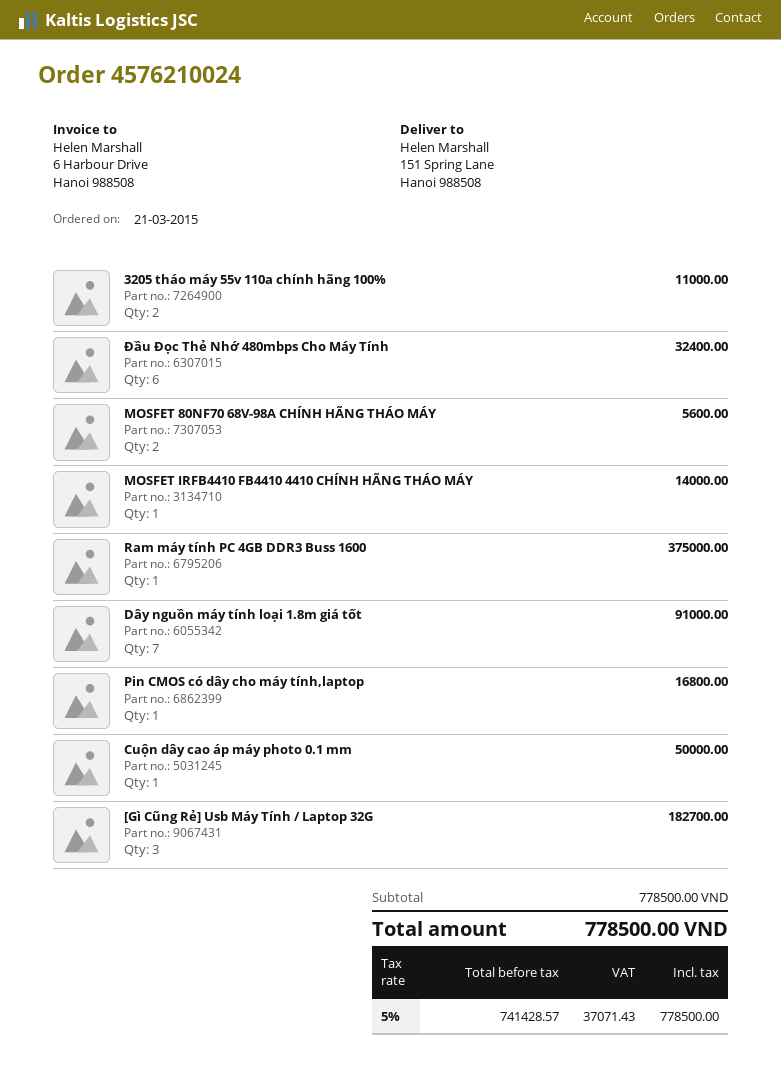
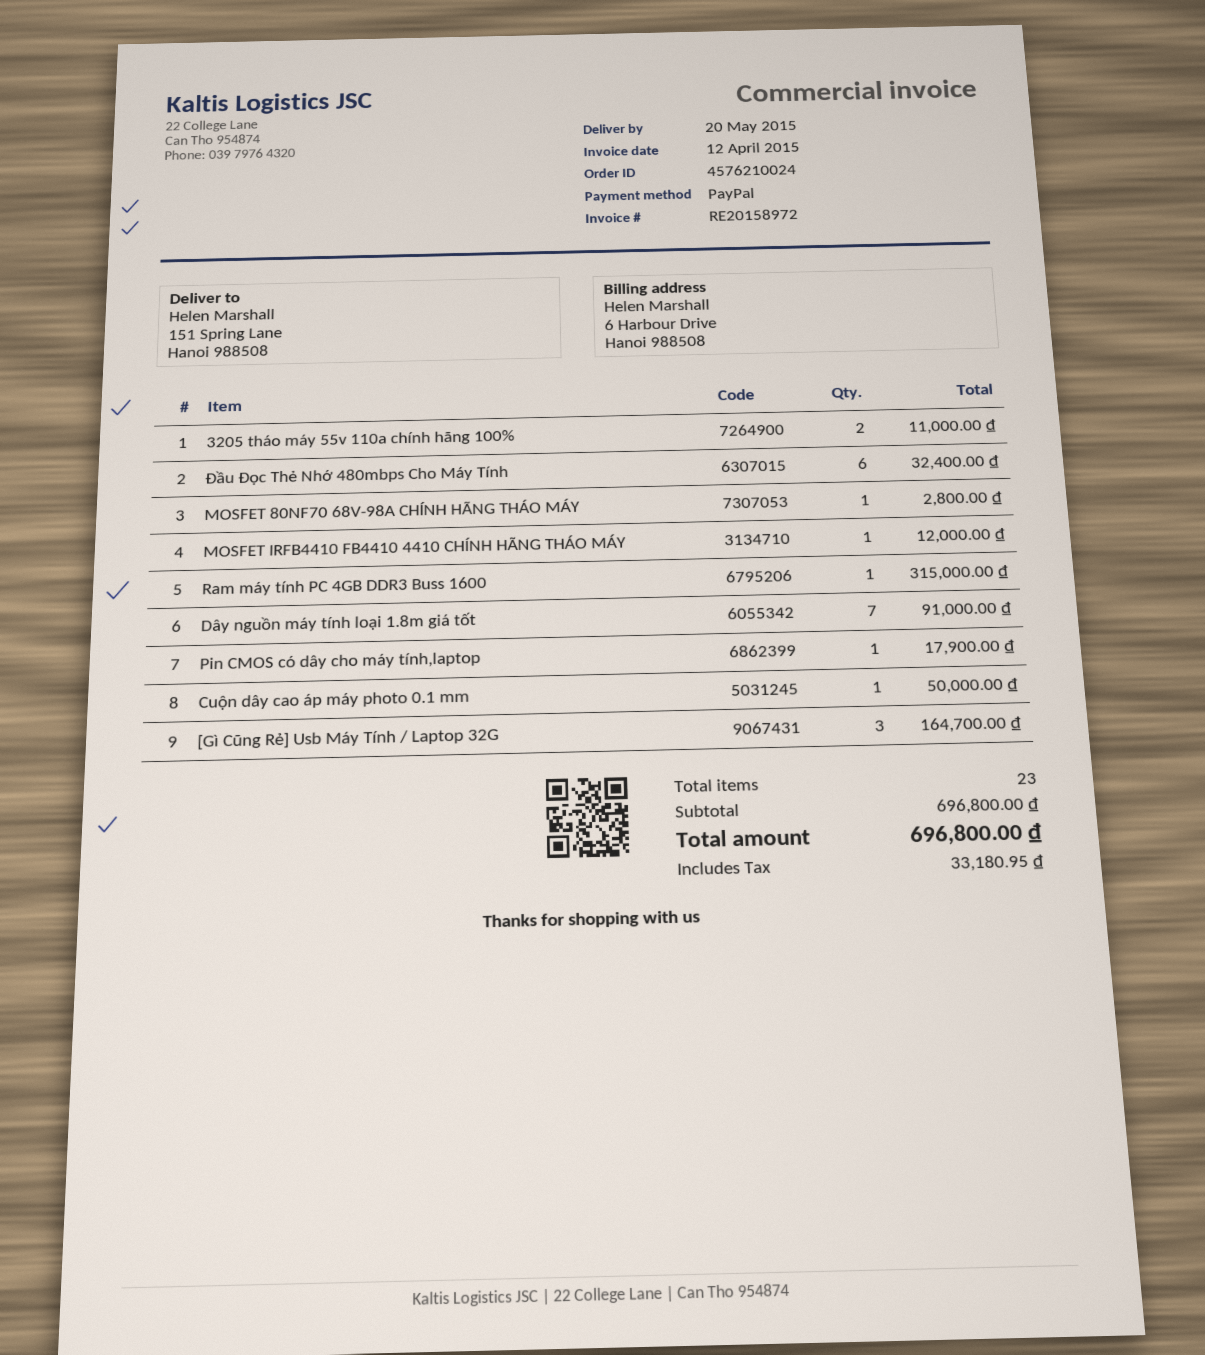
MOSFET 80NF70 68V-98A CHÍNH HÃNG THÁO MÁY: 2 for 5600.00 -> 1 for 2800.00
MOSFET IRFB4410 FB4410 4410 CHÍNH HÃNG THÁO MÁY: 1 for 14000.00 -> 1 for 12000.00
Ram máy tính PC 4GB DDR3 Buss 1600: 1 for 375000.00 -> 1 for 315000.00
Pin CMOS có dây cho máy tính,laptop: 1 for 16800.00 -> 1 for 17900.00
[Gì Cũng Rẻ] Usb Máy Tính / Laptop 32G: 3 for 182700.00 -> 3 for 164700.00
subtotal: 778500.00 -> 696800.00
tax: 37071.43 -> 33180.95
total: 778500.00 -> 696800.00

